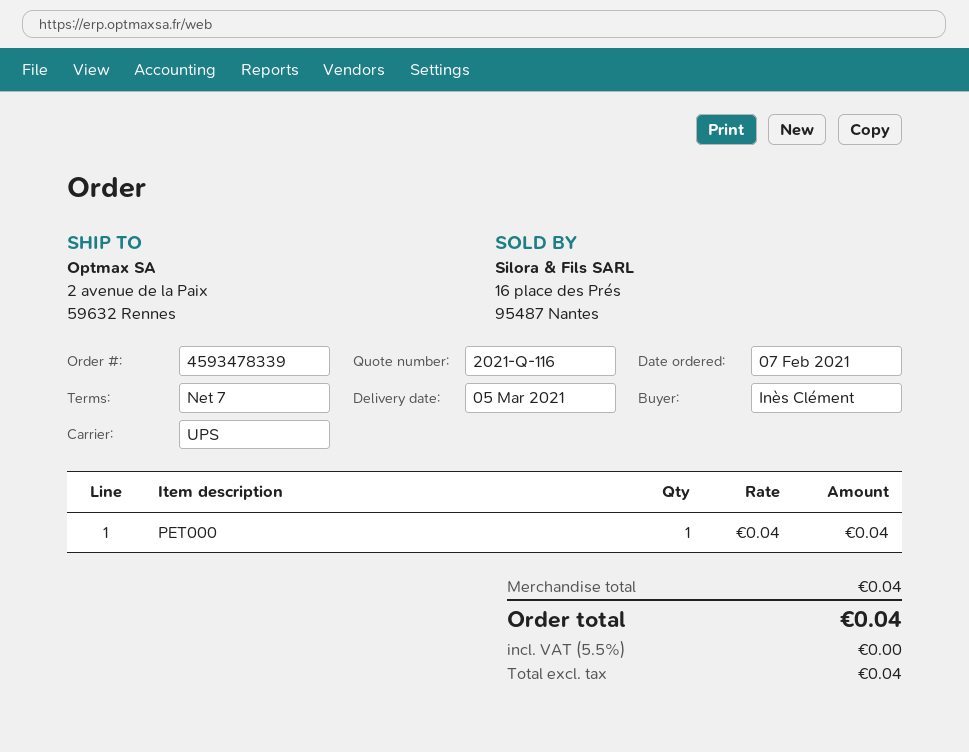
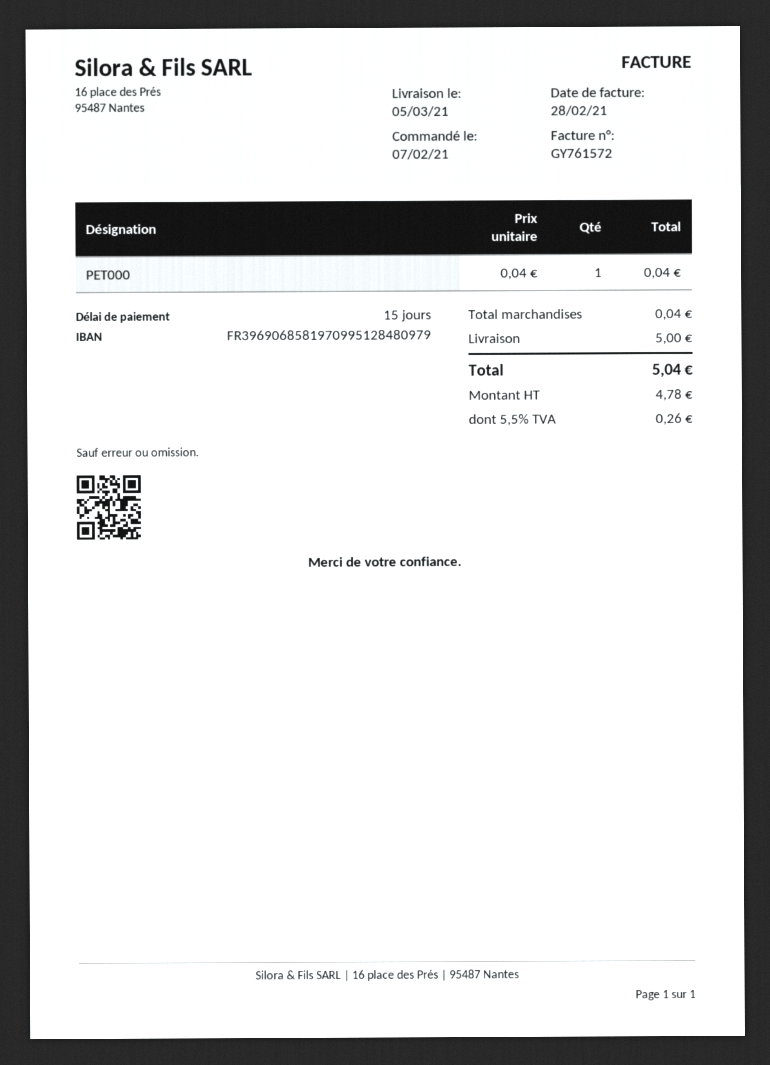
payment terms: 7 days -> 15 days
shipping: none -> 5.00
net: 0.04 -> 4.78
tax: 5.5% = 0.00 -> 5.5% = 0.26
total: 0.04 -> 5.04

